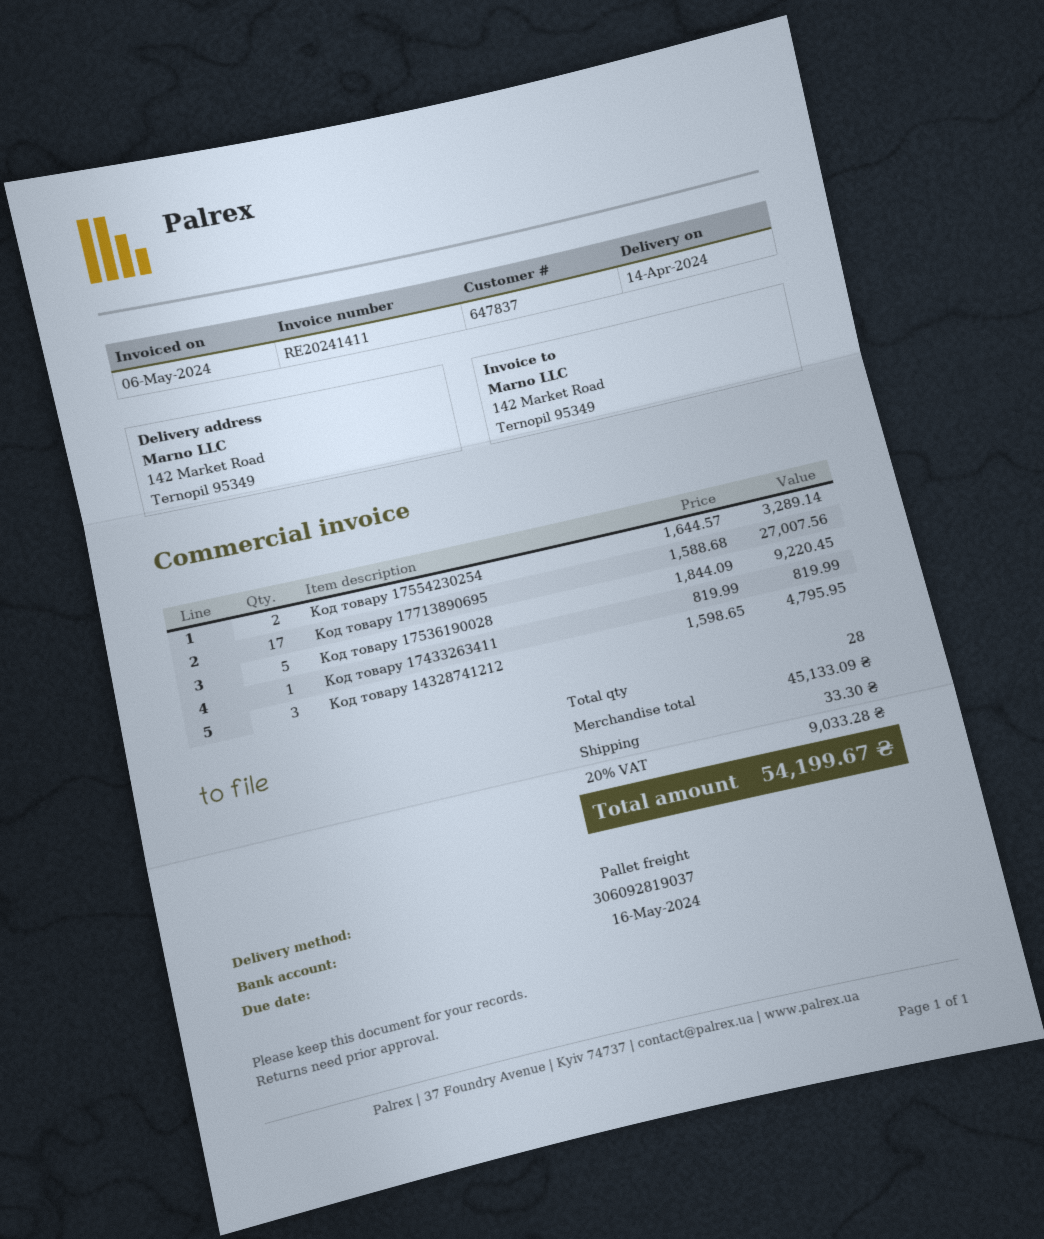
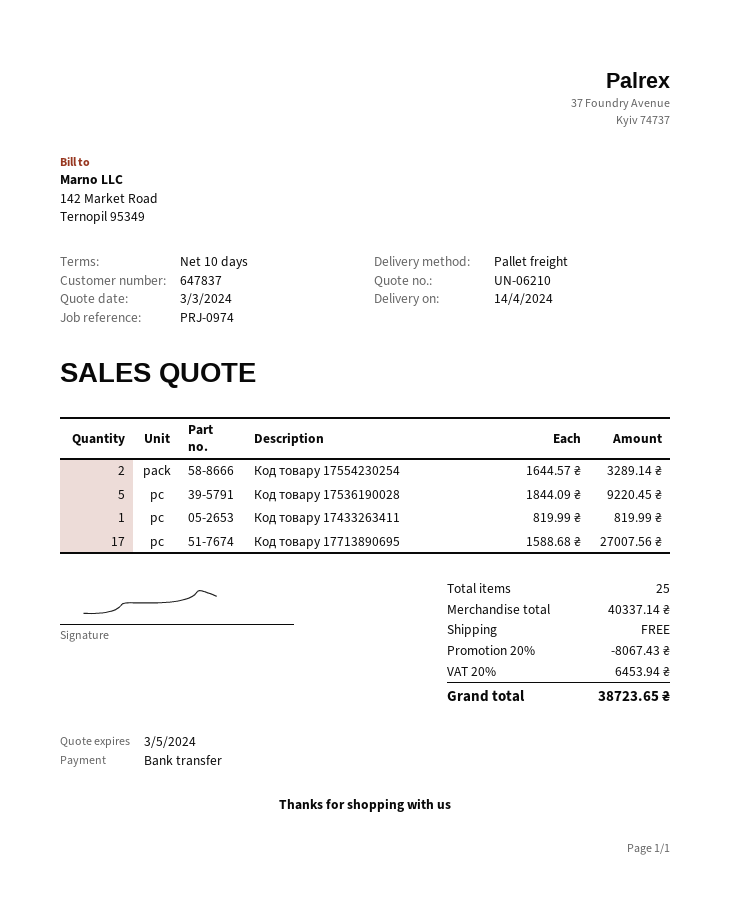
Код товару 14328741212: 3 x 1598.65 = 4795.95 -> none
total quantity: 28 -> 25
subtotal: 45133.09 -> 40337.14
discount: none -> 20% = 8067.43
shipping: 33.30 -> 0.00
tax: 20% = 9033.28 -> 20% = 6453.94
total: 54199.67 -> 38723.65

